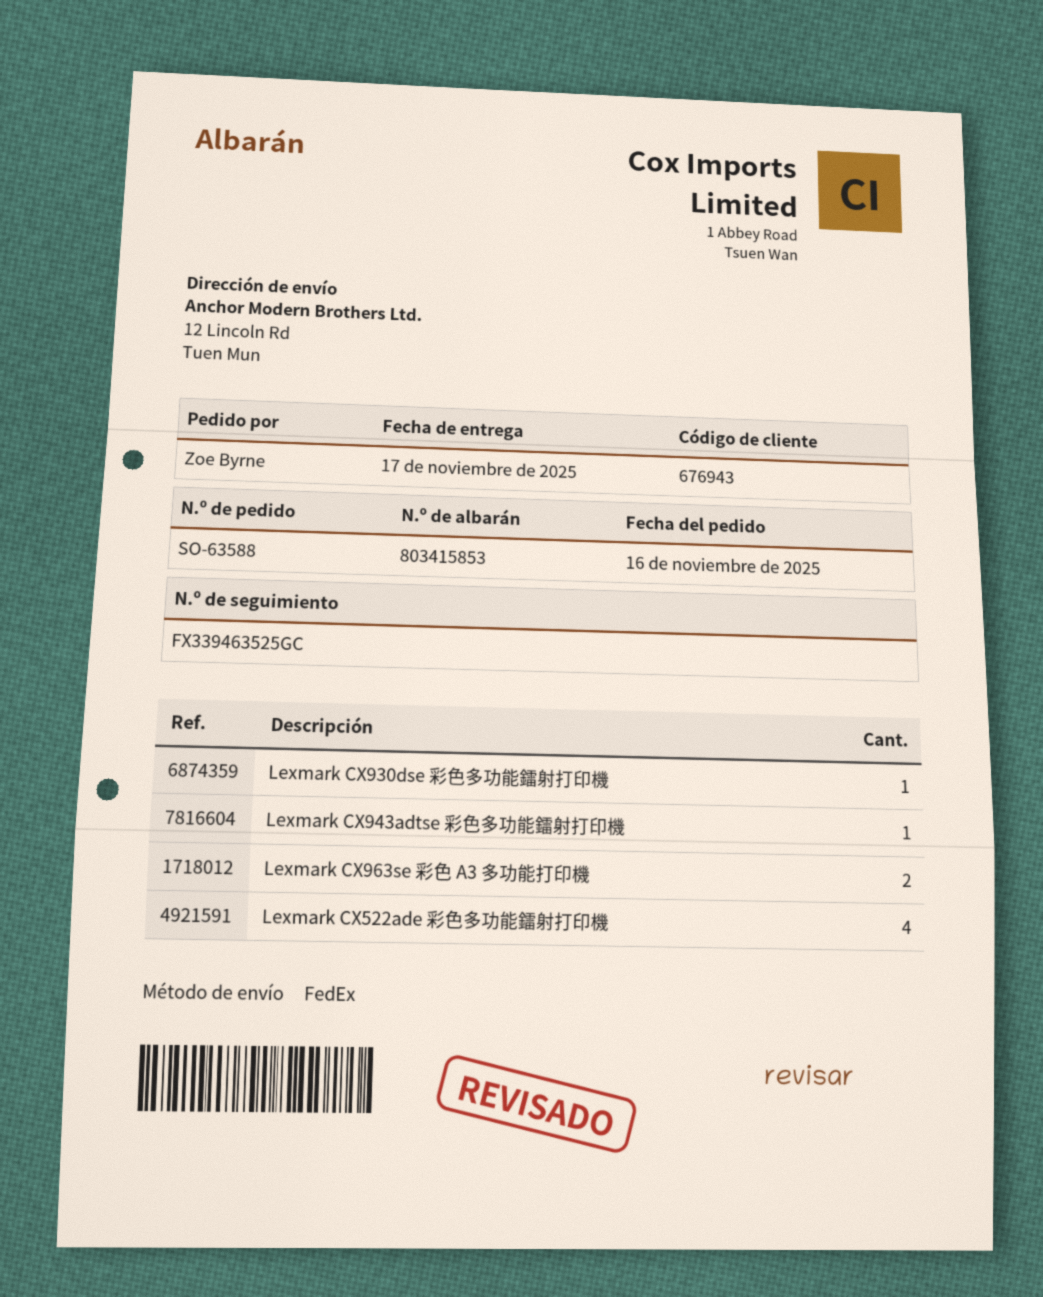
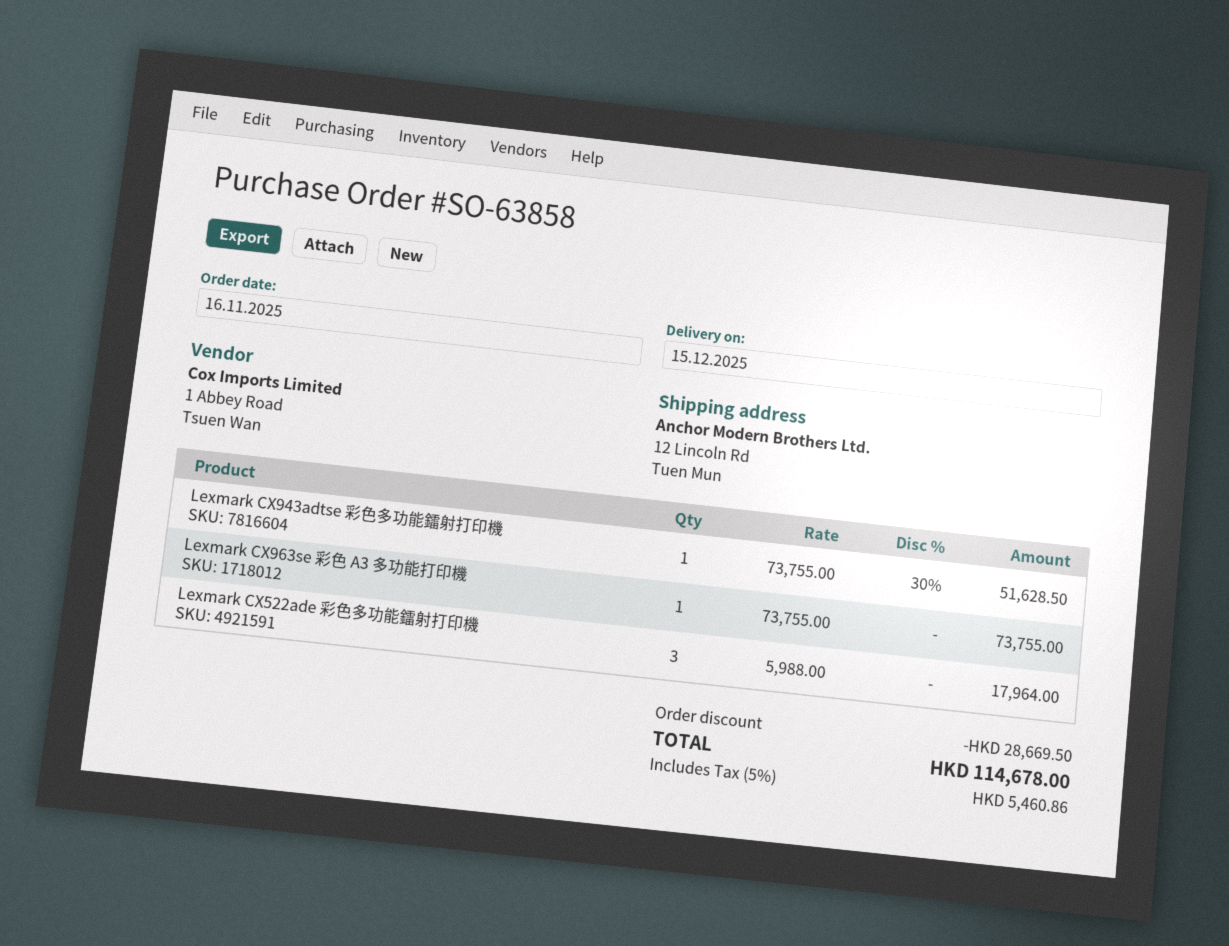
order number: SO-63588 -> SO-63858
delivery date: 2025-11-17 -> 2025-12-15
Lexmark CX930dse 彩色多功能鐳射打印機: 1 -> none
Lexmark CX963se 彩色 A3 多功能打印機: 2 -> 1
Lexmark CX522ade 彩色多功能鐳射打印機: 4 -> 3

